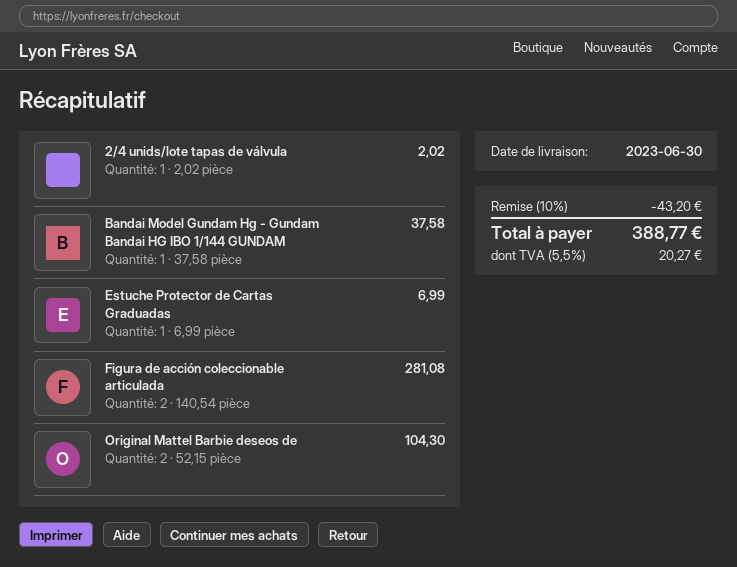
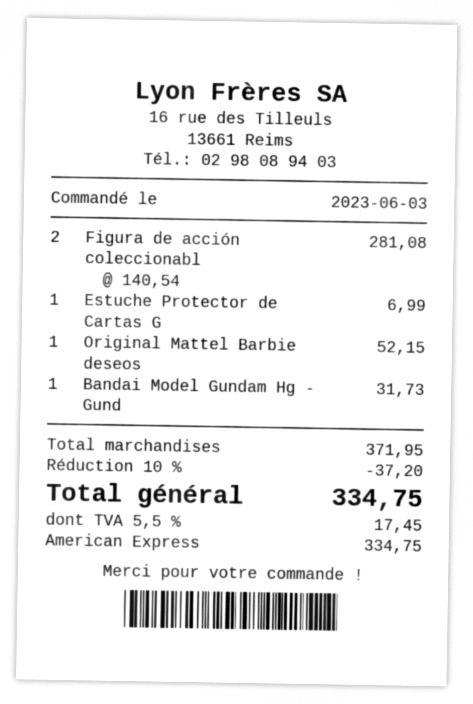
2/4 unids/lote tapas de válvula: 1 x 2.02 = 2.02 -> none
Bandai Model Gundam Hg - Gundam Bandai HG IBO 1/144 GUNDAM: 1 x 37.58 = 37.58 -> 1 x 31.73 = 31.73
Original Mattel Barbie deseos de: 2 x 52.15 = 104.30 -> 1 x 52.15 = 52.15
discount: 10% = 43.20 -> 10% = 37.20
tax: 5.5% = 20.27 -> 5.5% = 17.45
total: 388.77 -> 334.75

